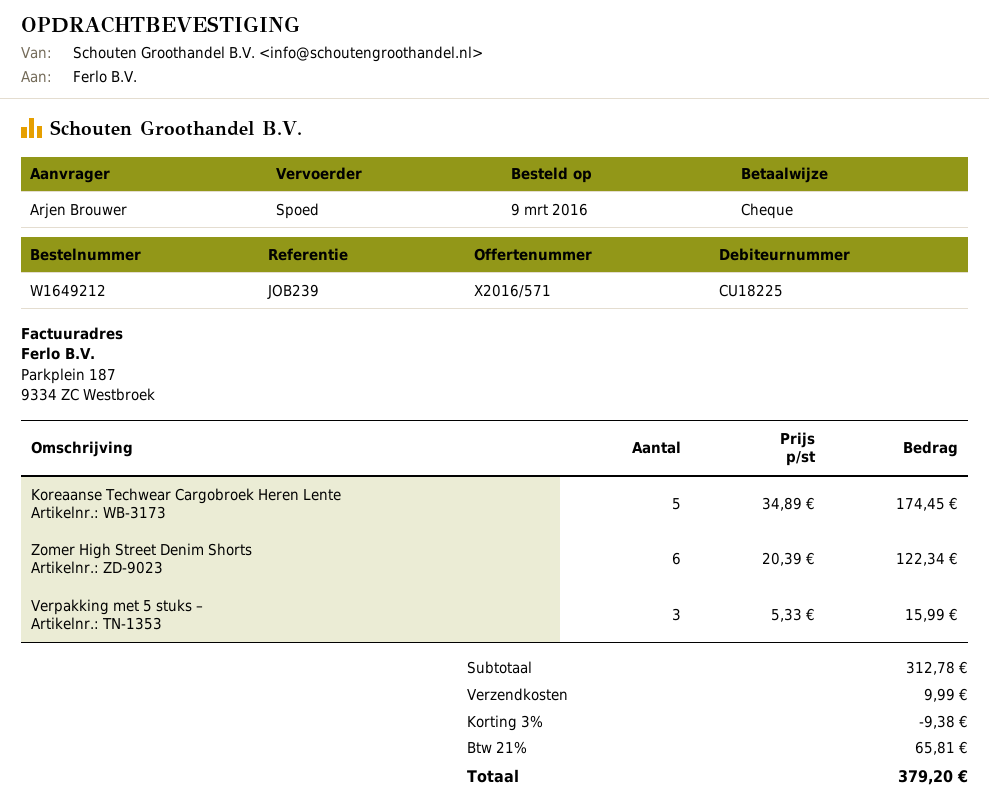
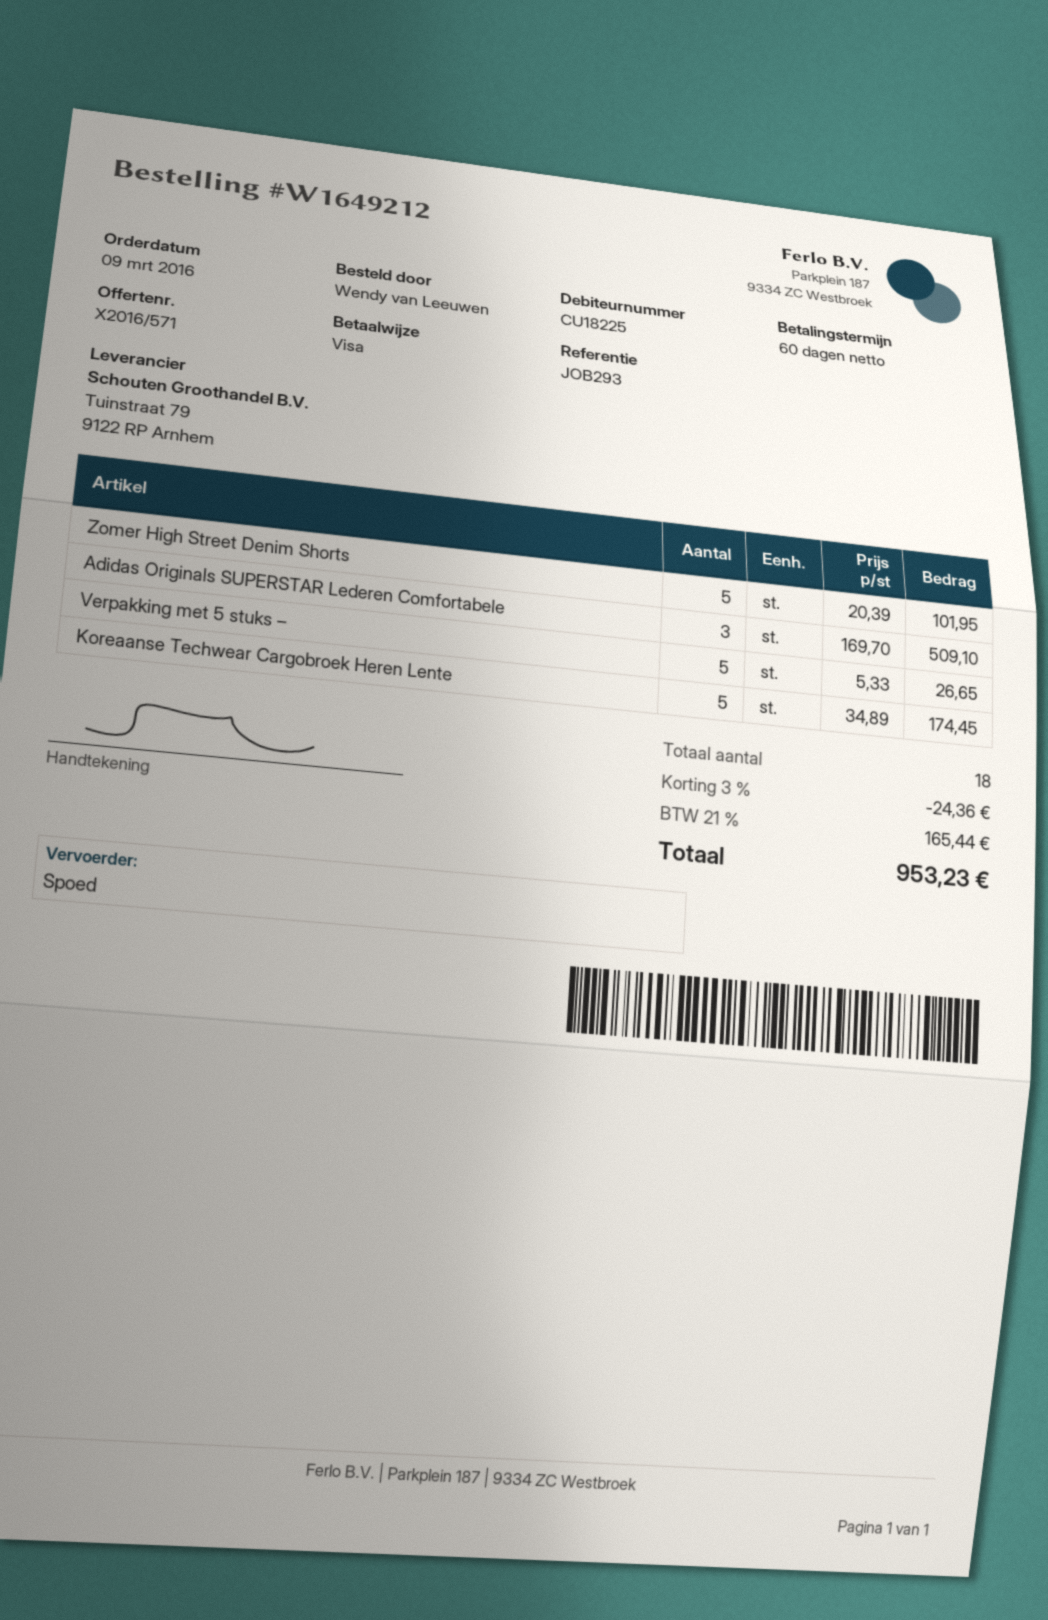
reference: JOB239 -> JOB293
ordered by: Arjen Brouwer -> Wendy van Leeuwen
payment method: cheque -> Visa
Zomer High Street Denim Shorts: 6 x 20.39 = 122.34 -> 5 x 20.39 = 101.95
Verpakking met 5 stuks –: 3 x 5.33 = 15.99 -> 5 x 5.33 = 26.65
Adidas Originals SUPERSTAR Lederen Comfortabele: none -> 3 x 169.70 = 509.10
discount: 3% = 9.38 -> 3% = 24.36
shipping: 9.99 -> none
tax: 21% = 65.81 -> 21% = 165.44
total: 379.20 -> 953.23

